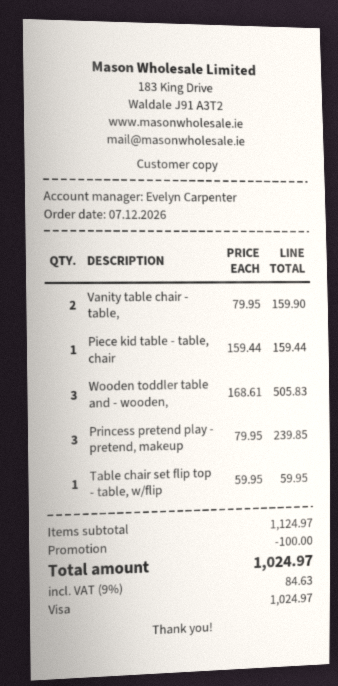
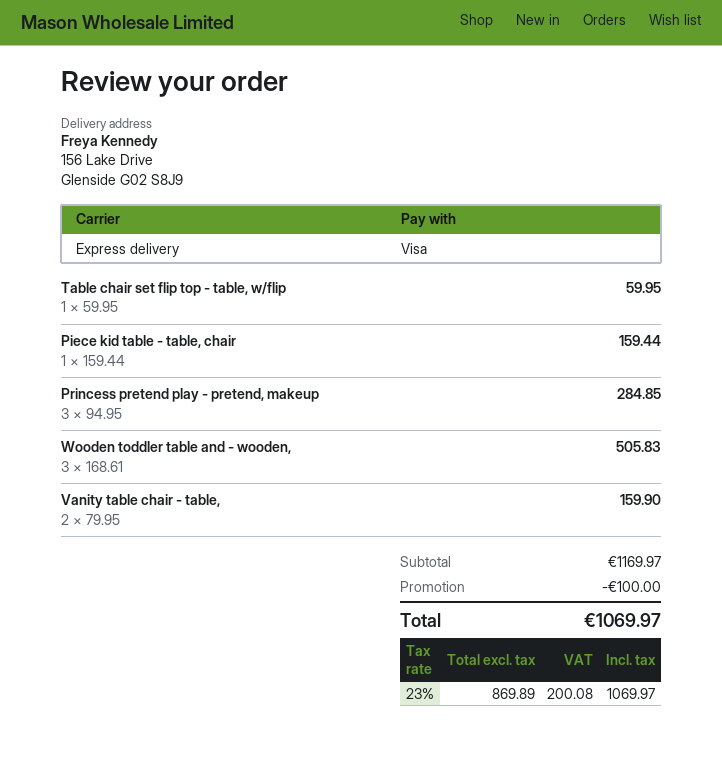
Princess pretend play - pretend, makeup: 3 x 79.95 = 239.85 -> 3 x 94.95 = 284.85
subtotal: 1124.97 -> 1169.97
tax: 9% = 84.63 -> 23% = 200.08
total: 1024.97 -> 1069.97

